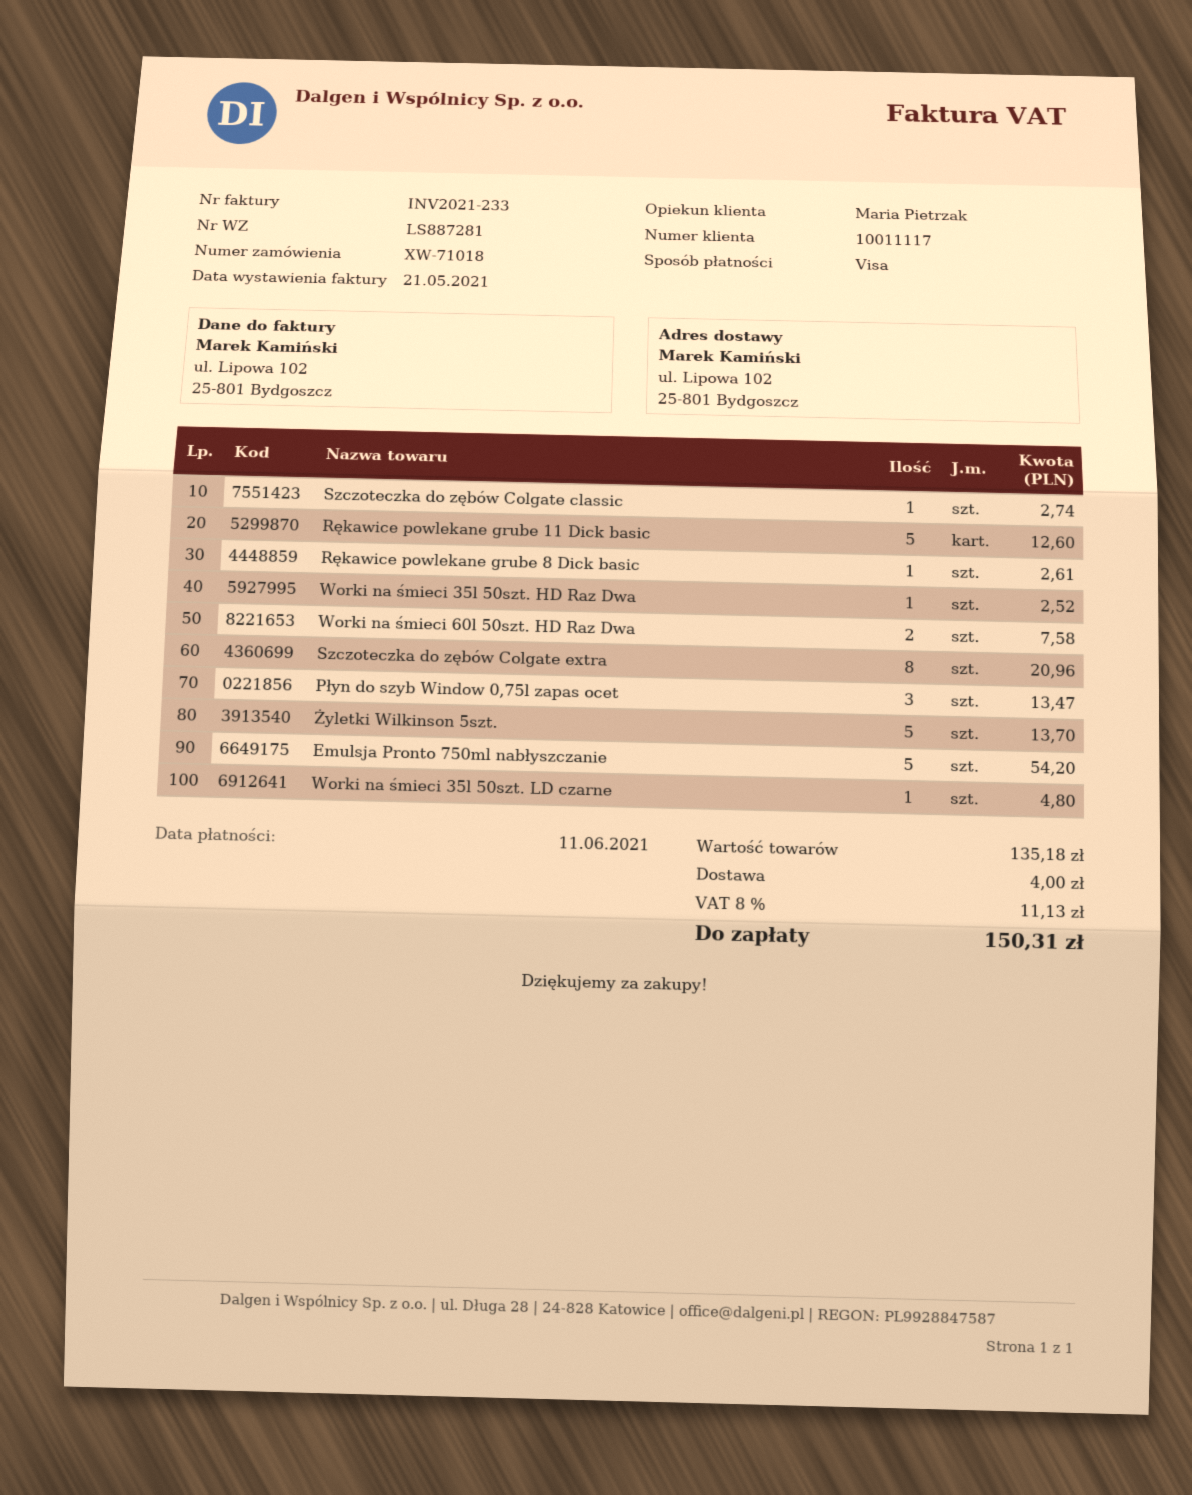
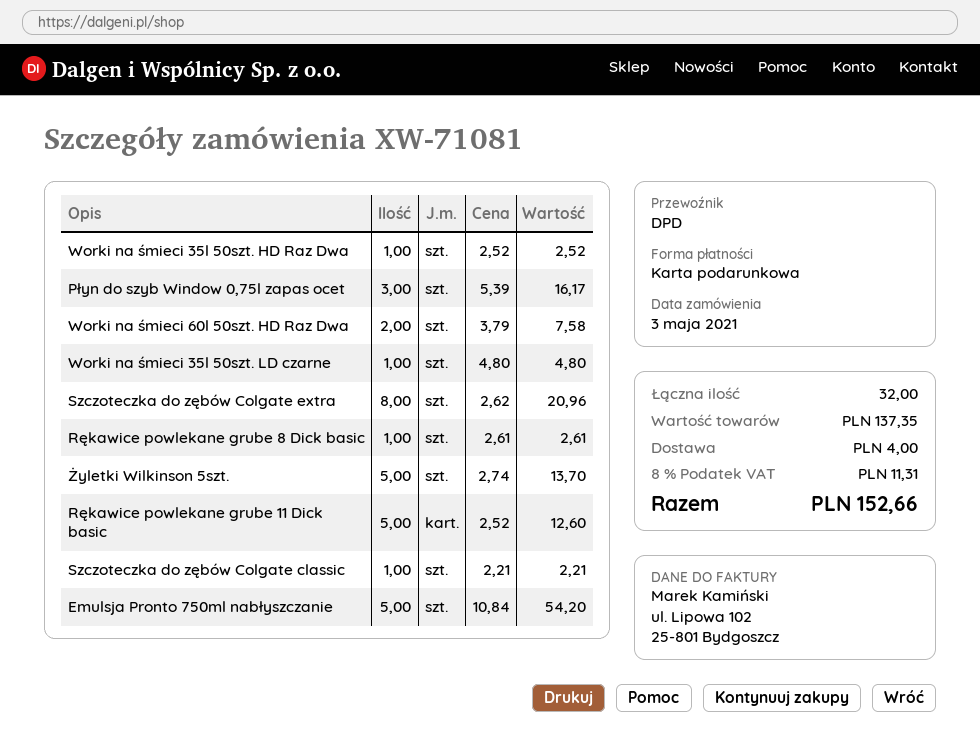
order number: XW-71018 -> XW-71081
payment method: Visa -> gift card
Szczoteczka do zębów Colgate classic: 1 for 2.74 -> 1 for 2.21
Płyn do szyb Window 0,75l zapas ocet: 3 for 13.47 -> 3 for 16.17
subtotal: 135.18 -> 137.35
tax: 8% = 11.13 -> 8% = 11.31
total: 150.31 -> 152.66

